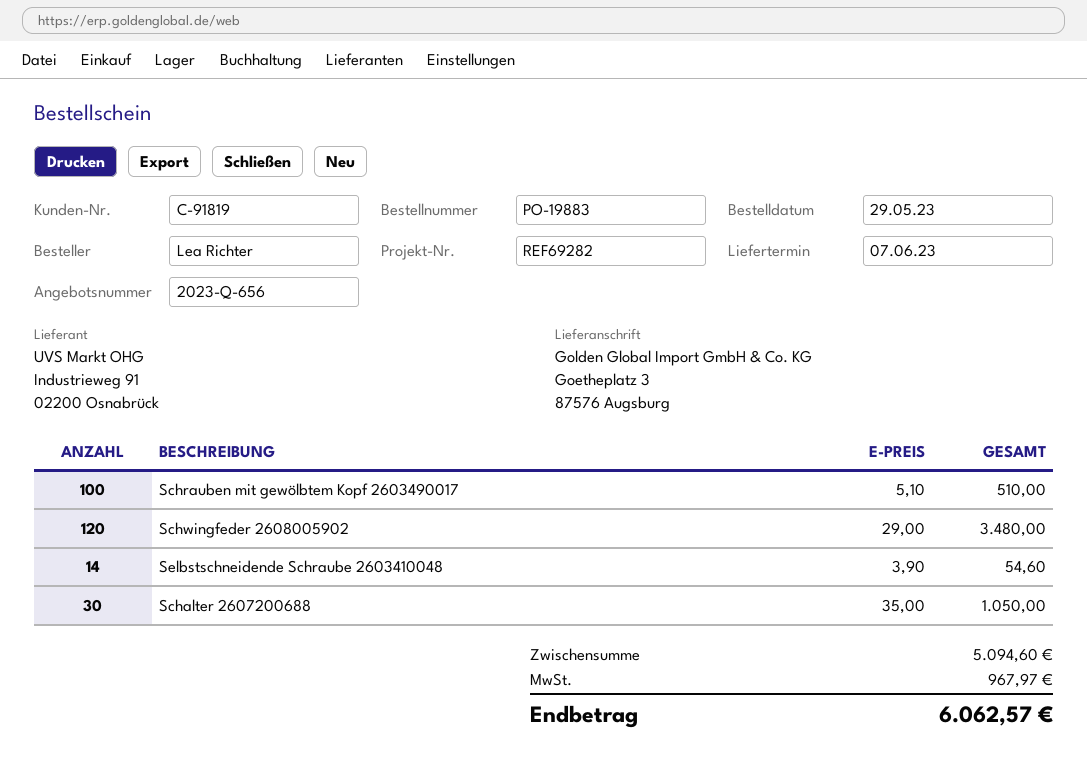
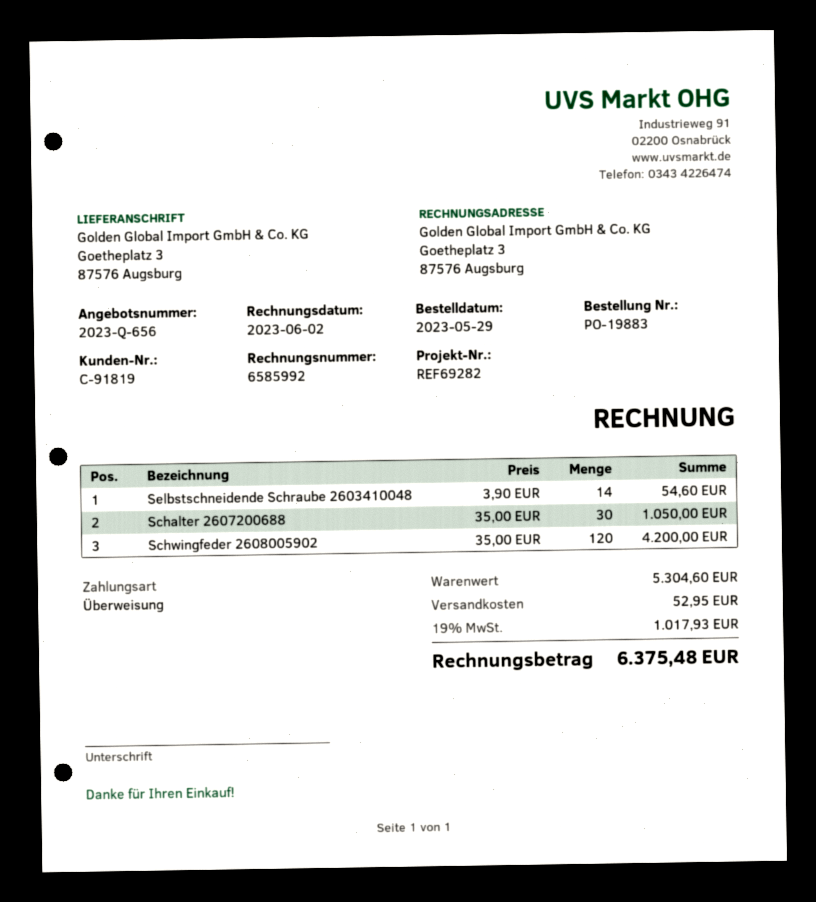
Schrauben mit gewölbtem Kopf 2603490017: 100 x 5.10 = 510.00 -> none
Schwingfeder 2608005902: 120 x 29.00 = 3480.00 -> 120 x 35.00 = 4200.00
subtotal: 5094.60 -> 5304.60
shipping: none -> 52.95
tax: 967.97 -> 1017.93
total: 6062.57 -> 6375.48

